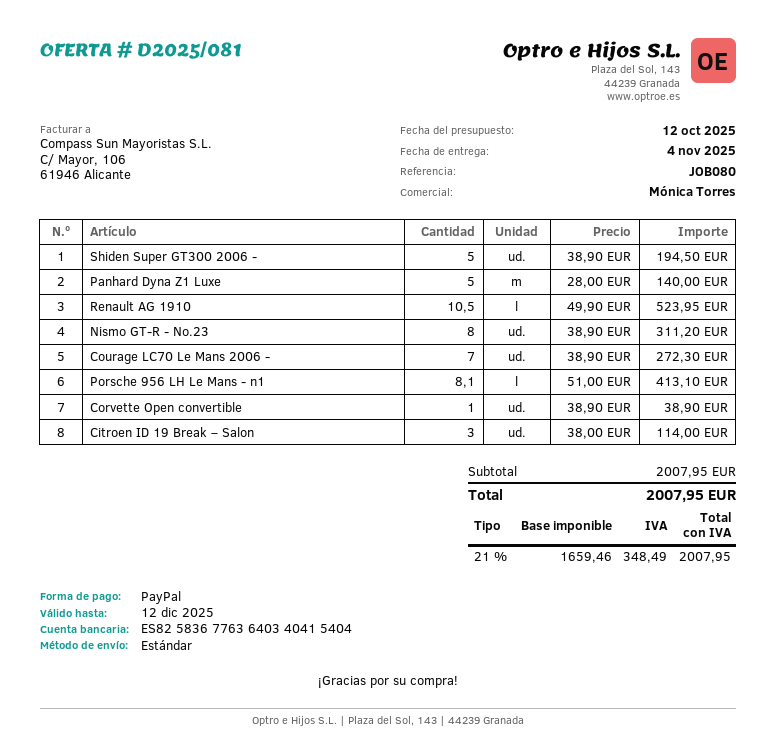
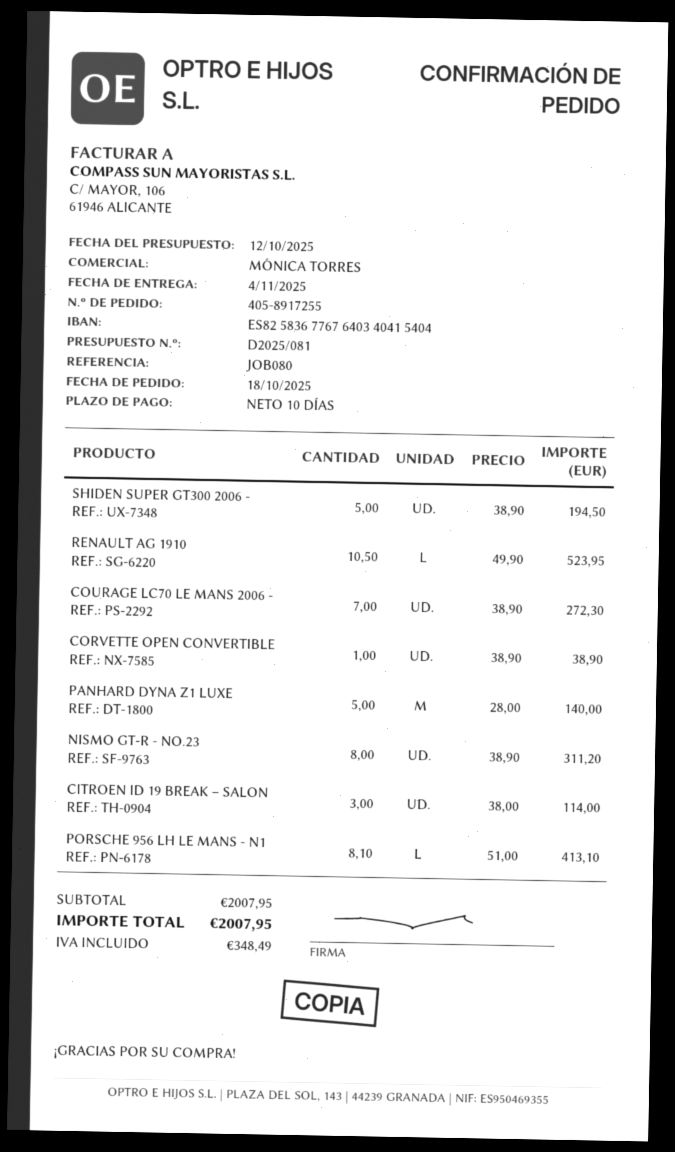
bank account: ES8258367763640340415404 -> ES8258367767640340415404

